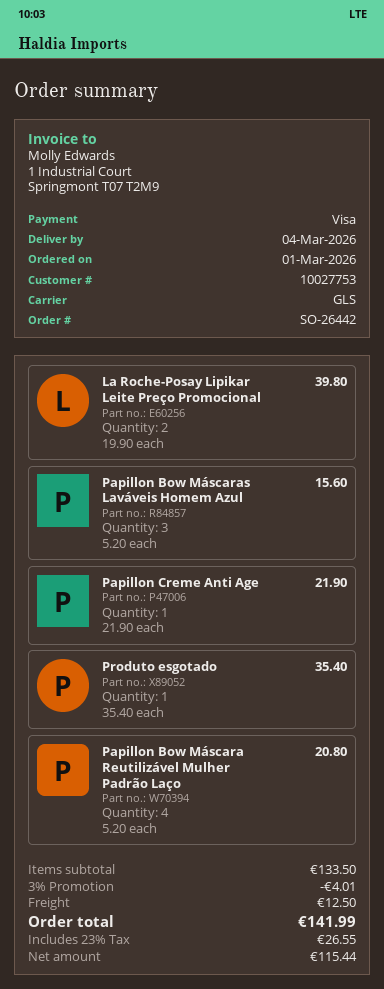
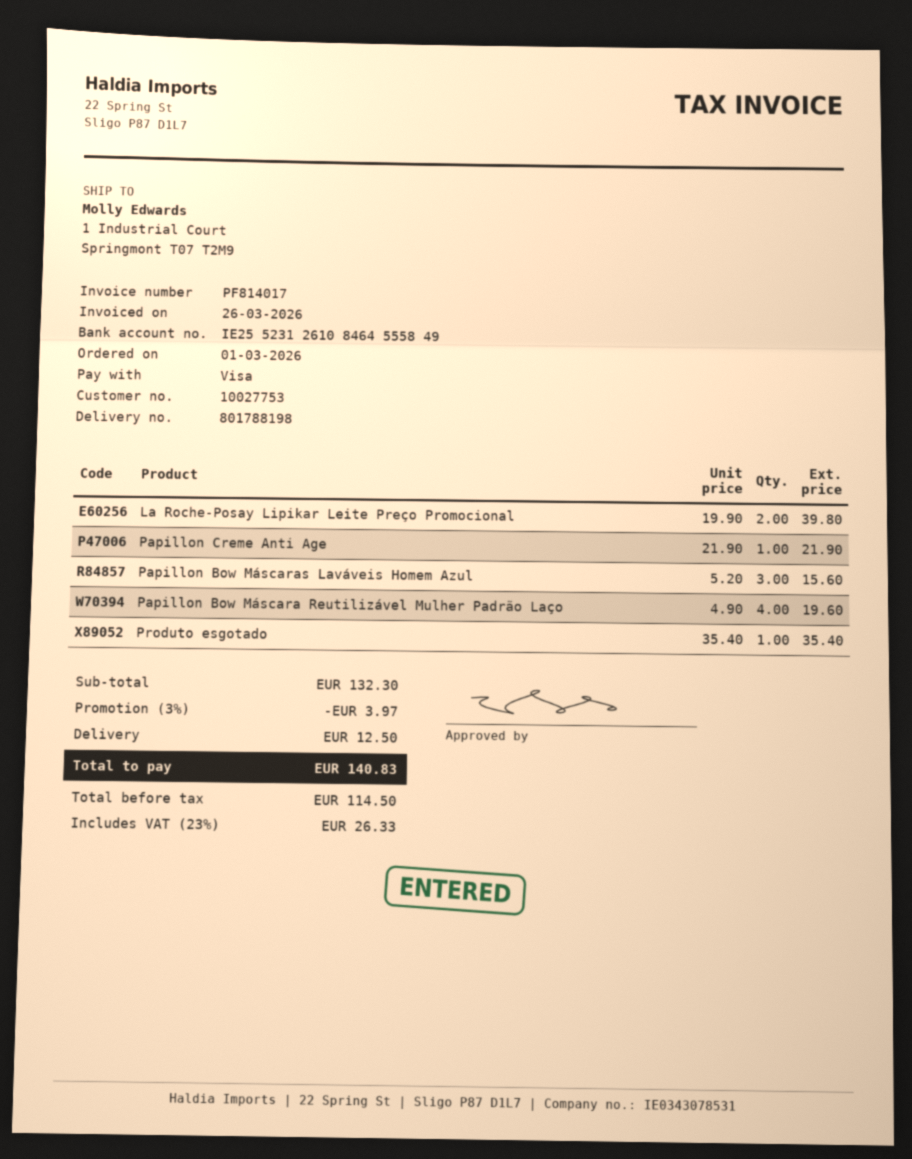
Papillon Bow Máscara Reutilizável Mulher Padrão Laço: 4 x 5.20 = 20.80 -> 4 x 4.90 = 19.60
subtotal: 133.50 -> 132.30
discount: 3% = 4.01 -> 3% = 3.97
net: 115.44 -> 114.50
tax: 23% = 26.55 -> 23% = 26.33
total: 141.99 -> 140.83

